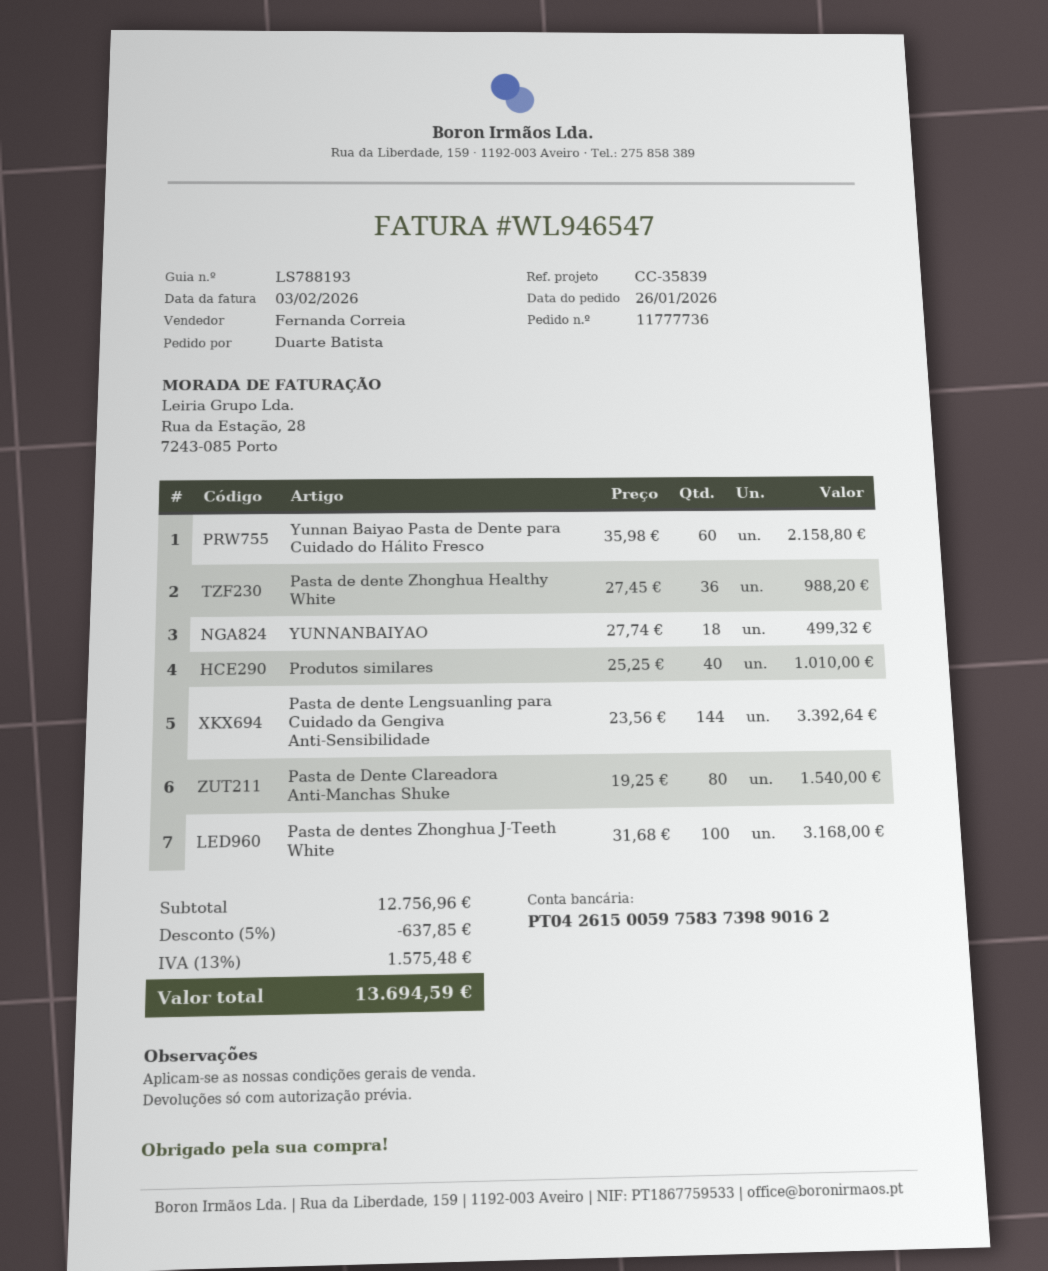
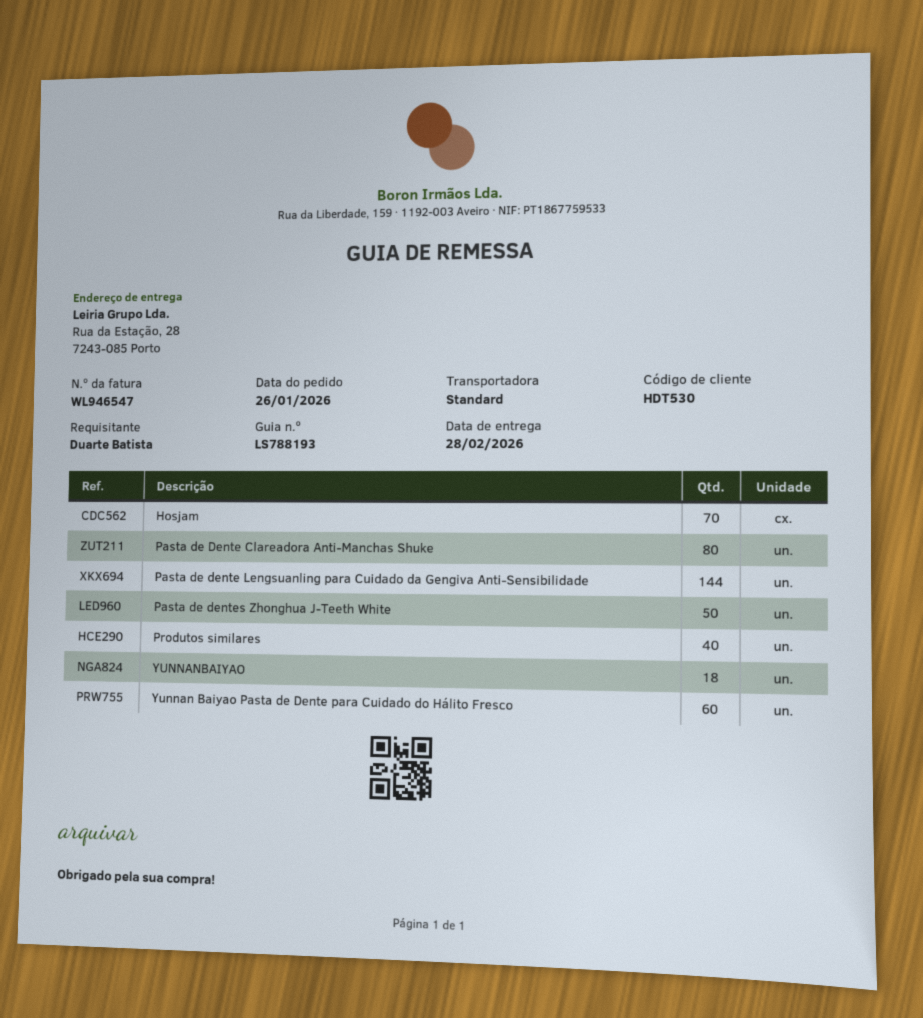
Pasta de dente Zhonghua Healthy White: 36 -> none
Pasta de dentes Zhonghua J-Teeth White: 100 -> 50
Hosjam: none -> 70

